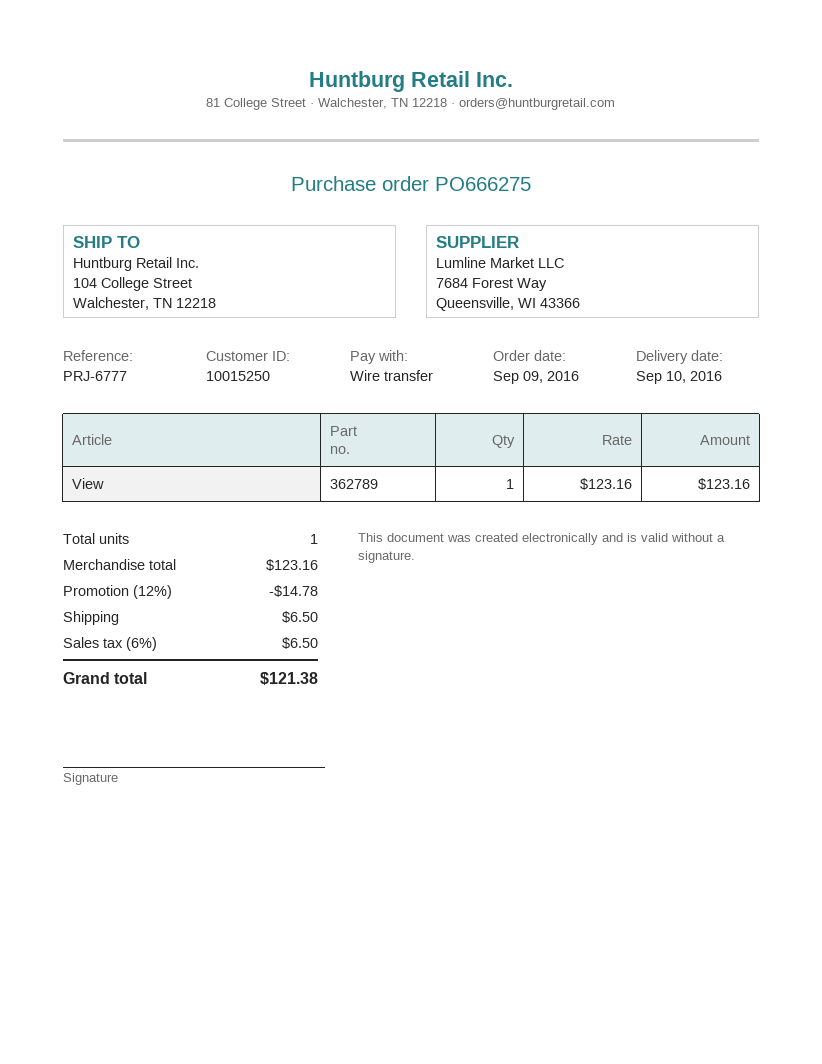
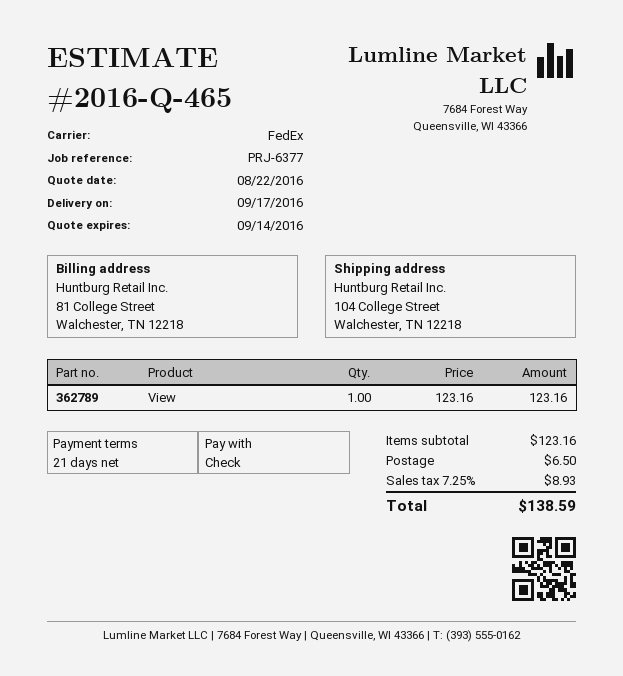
delivery date: 2016-09-10 -> 2016-09-17
reference: PRJ-6777 -> PRJ-6377
payment method: bank transfer -> cheque
discount: 12% = 14.78 -> none
tax: 6% = 6.50 -> 7.25% = 8.93
total: 121.38 -> 138.59

